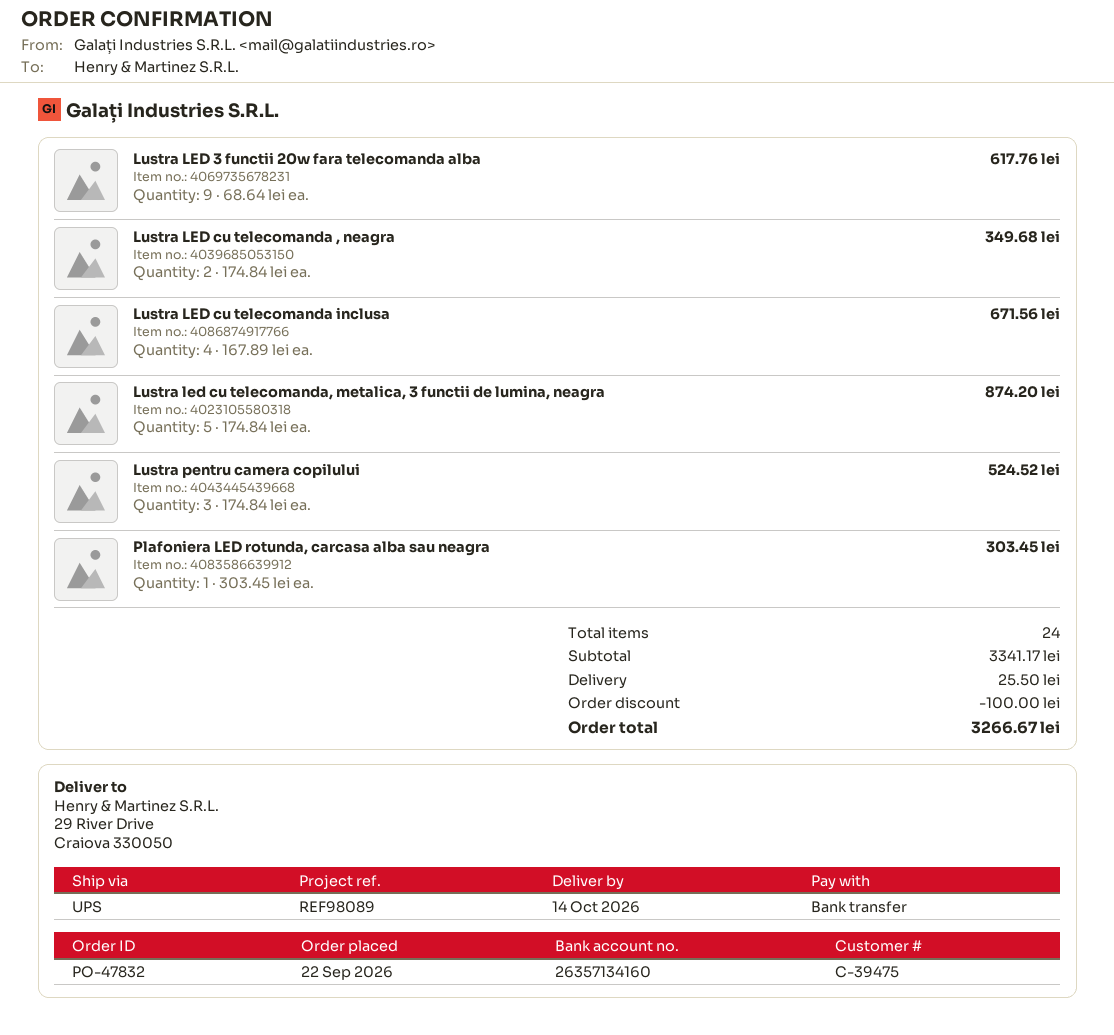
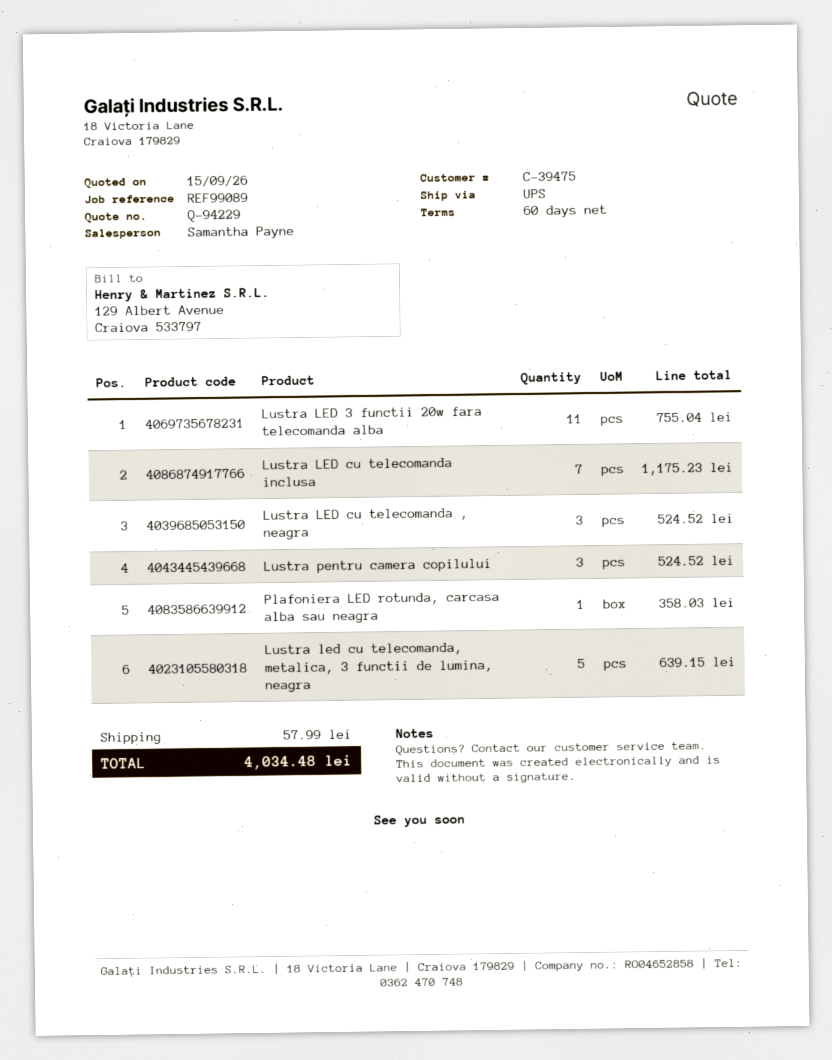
reference: REF98089 -> REF99089
Lustra LED 3 functii 20w fara telecomanda alba: 9 for 617.76 -> 11 for 755.04
Lustra LED cu telecomanda , neagra: 2 for 349.68 -> 3 for 524.52
Lustra LED cu telecomanda inclusa: 4 for 671.56 -> 7 for 1175.23
Lustra led cu telecomanda, metalica, 3 functii de lumina, neagra: 5 for 874.20 -> 5 for 639.15
Plafoniera LED rotunda, carcasa alba sau neagra: 1 for 303.45 -> 1 for 358.03
discount: 100.00 -> none
shipping: 25.50 -> 57.99
total: 3266.67 -> 4034.48

